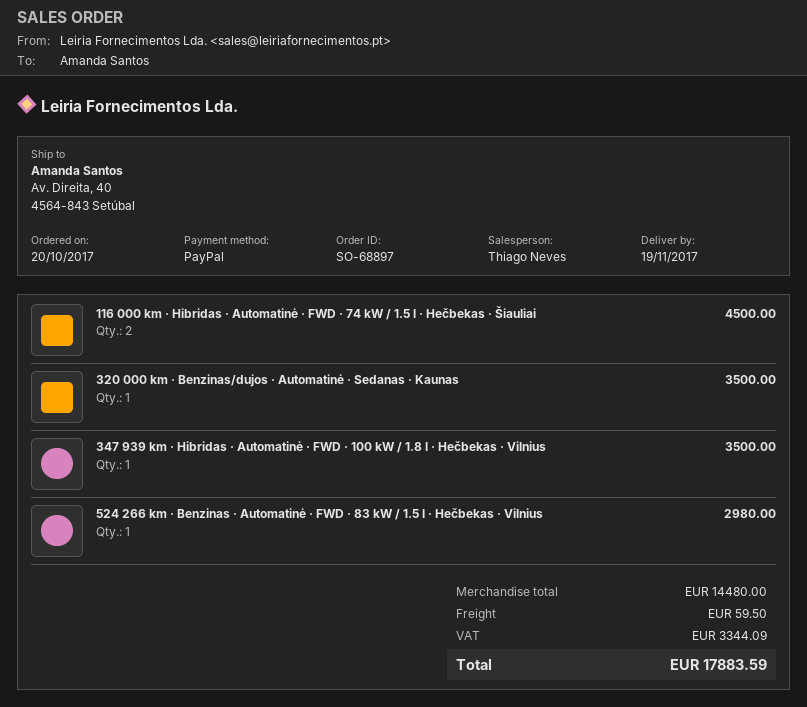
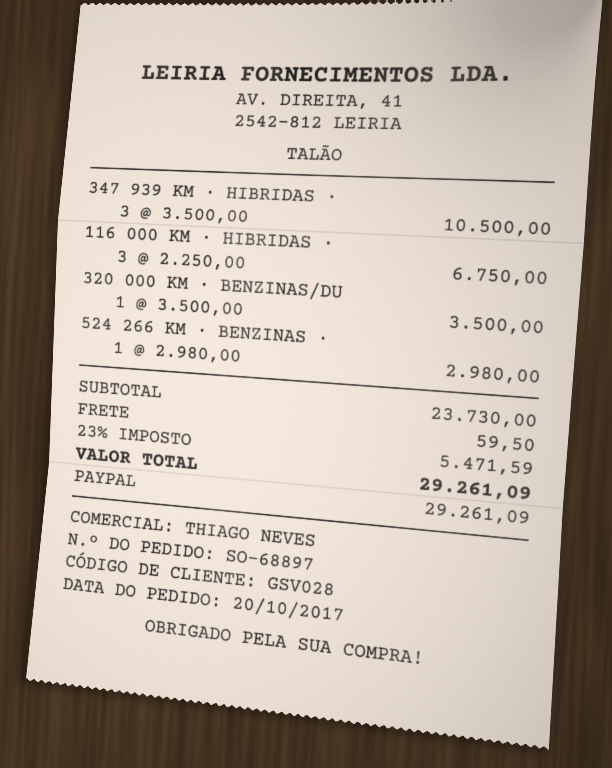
116 000 km · Hibridas · Automatinė · FWD · 74 kW / 1.5 l · Hečbekas · Šiauliai: 2 for 4500.00 -> 3 for 6750.00
347 939 km · Hibridas · Automatinė · FWD · 100 kW / 1.8 l · Hečbekas · Vilnius: 1 for 3500.00 -> 3 for 10500.00
subtotal: 14480.00 -> 23730.00
tax: 3344.09 -> 5471.59
total: 17883.59 -> 29261.09

